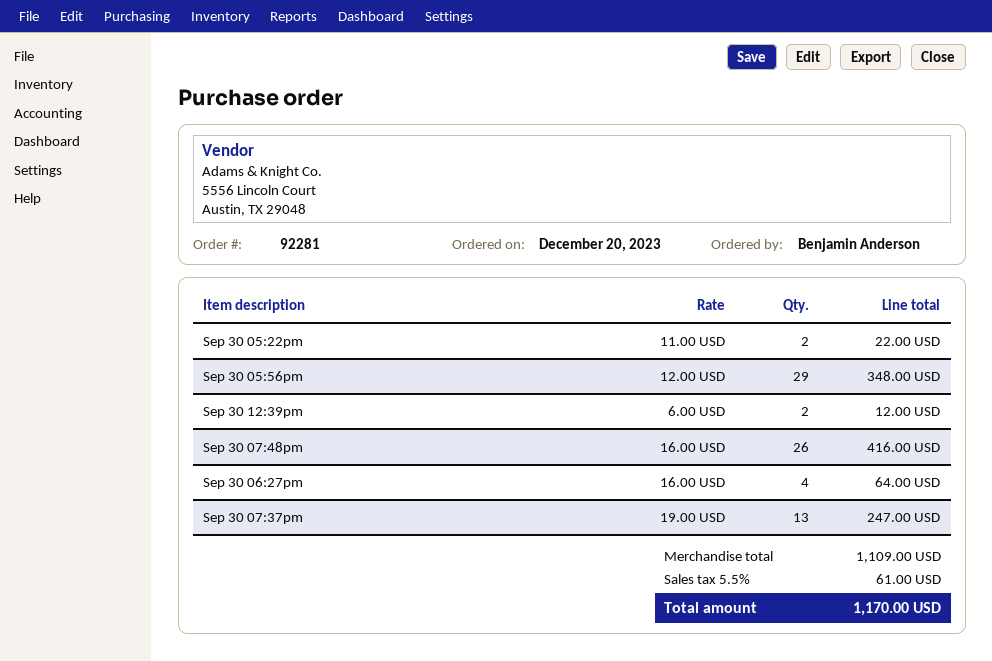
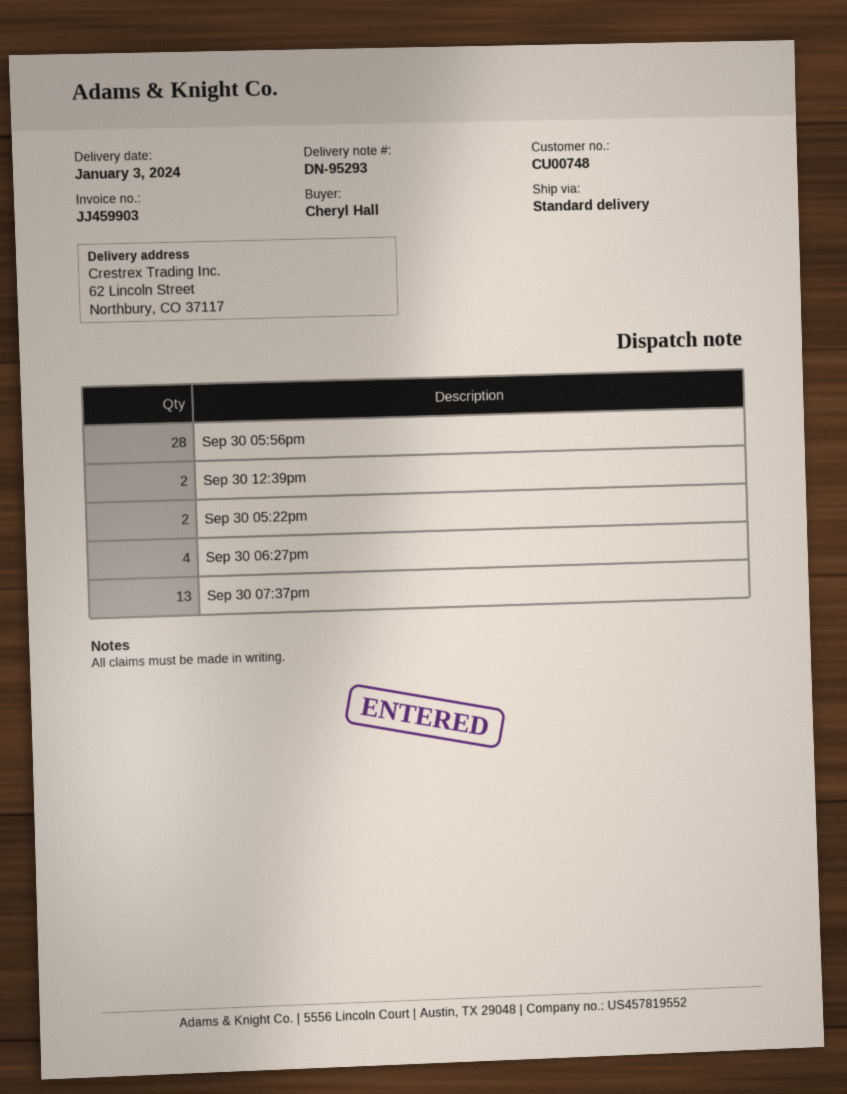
ordered by: Benjamin Anderson -> Cheryl Hall
Sep 30 05:56pm: 29 -> 28
Sep 30 07:48pm: 26 -> none

